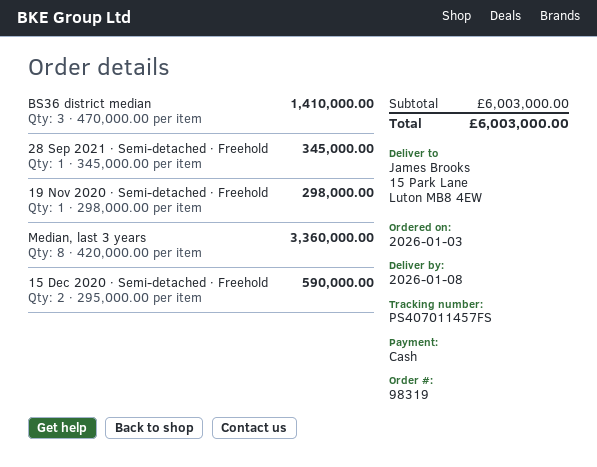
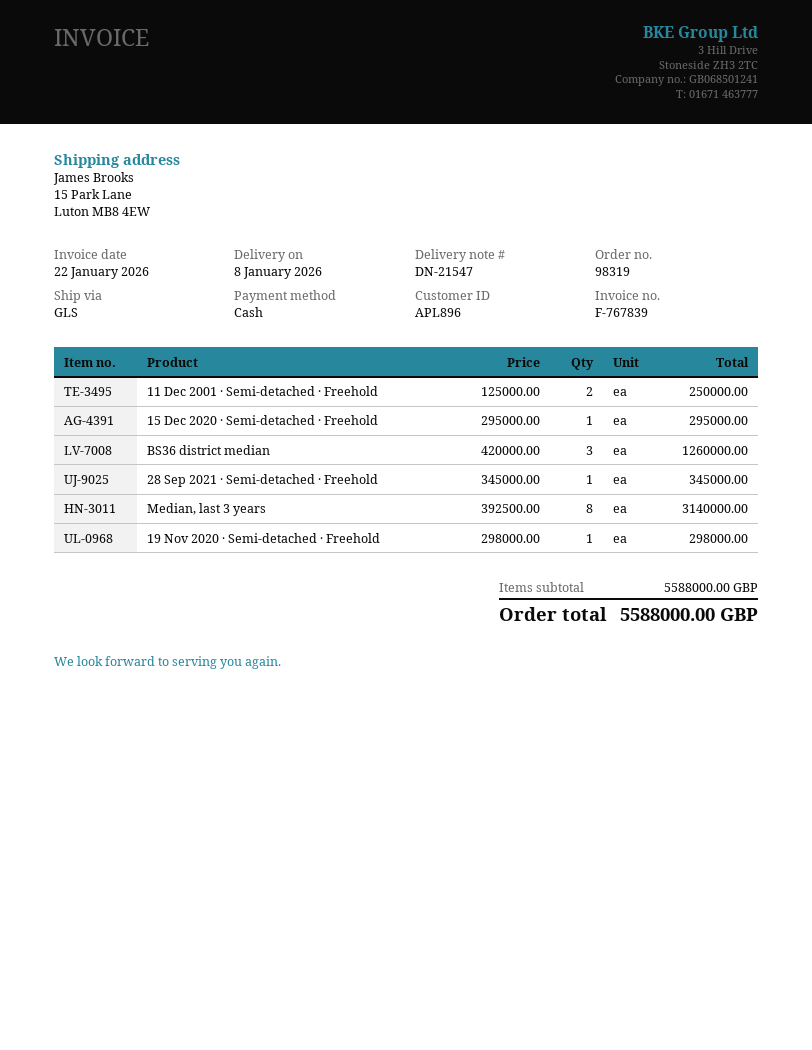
BS36 district median: 3 x 470000.00 = 1410000.00 -> 3 x 420000.00 = 1260000.00
Median, last 3 years: 8 x 420000.00 = 3360000.00 -> 8 x 392500.00 = 3140000.00
15 Dec 2020 · Semi-detached · Freehold: 2 x 295000.00 = 590000.00 -> 1 x 295000.00 = 295000.00
11 Dec 2001 · Semi-detached · Freehold: none -> 2 x 125000.00 = 250000.00
subtotal: 6003000.00 -> 5588000.00
total: 6003000.00 -> 5588000.00

